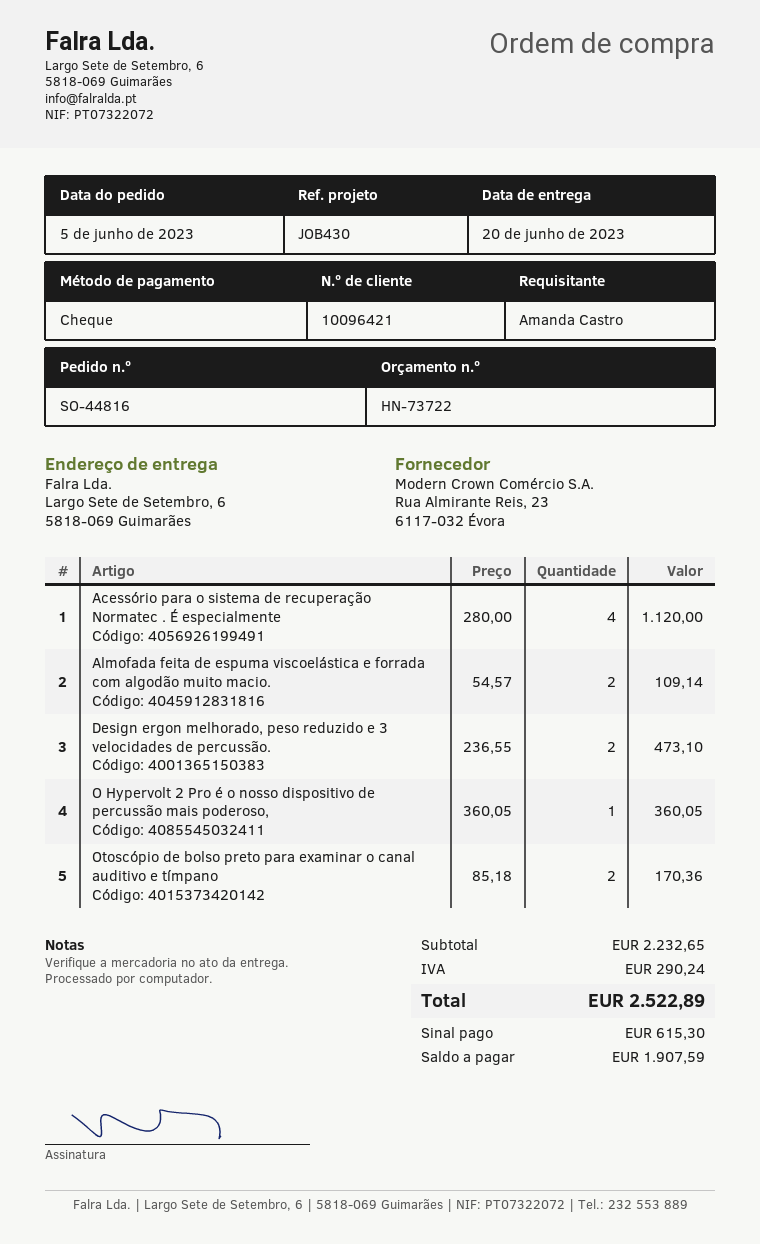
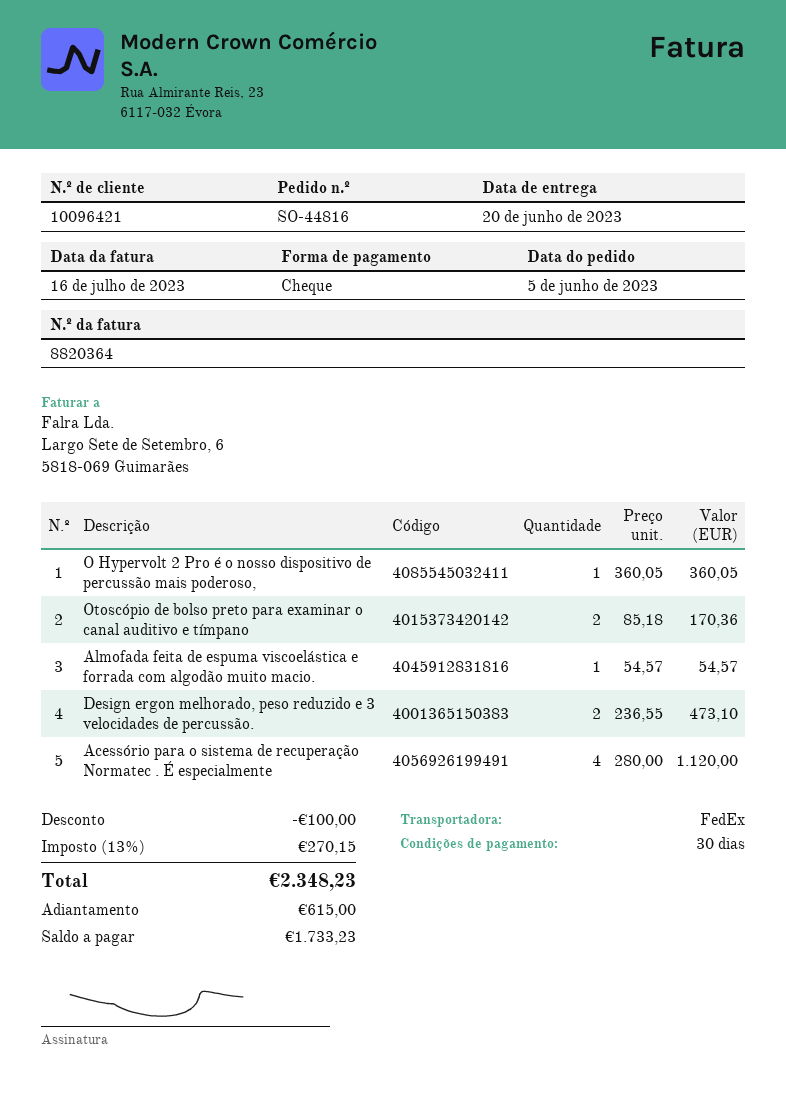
Almofada feita de espuma viscoelástica e forrada com algodão muito macio.: 2 x 54.57 = 109.14 -> 1 x 54.57 = 54.57
discount: none -> 100.00
tax: 290.24 -> 270.15
total: 2522.89 -> 2348.23
deposit: 615.30 -> 615.00
balance: 1907.59 -> 1733.23

